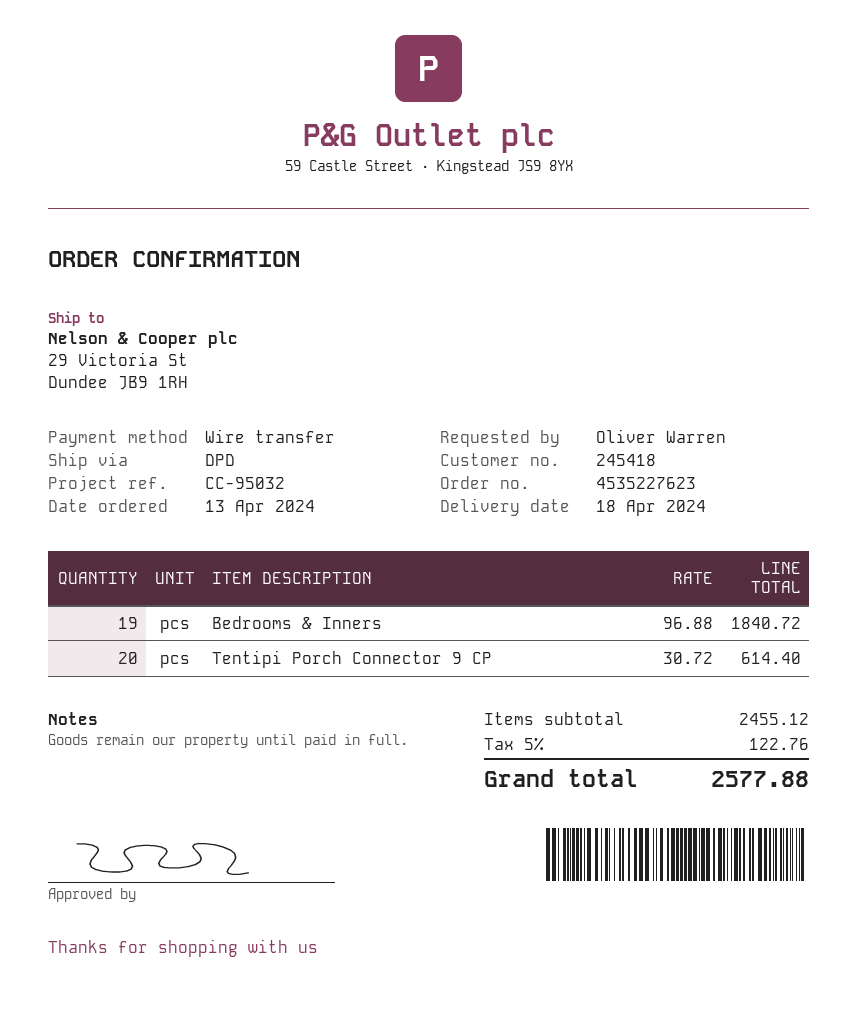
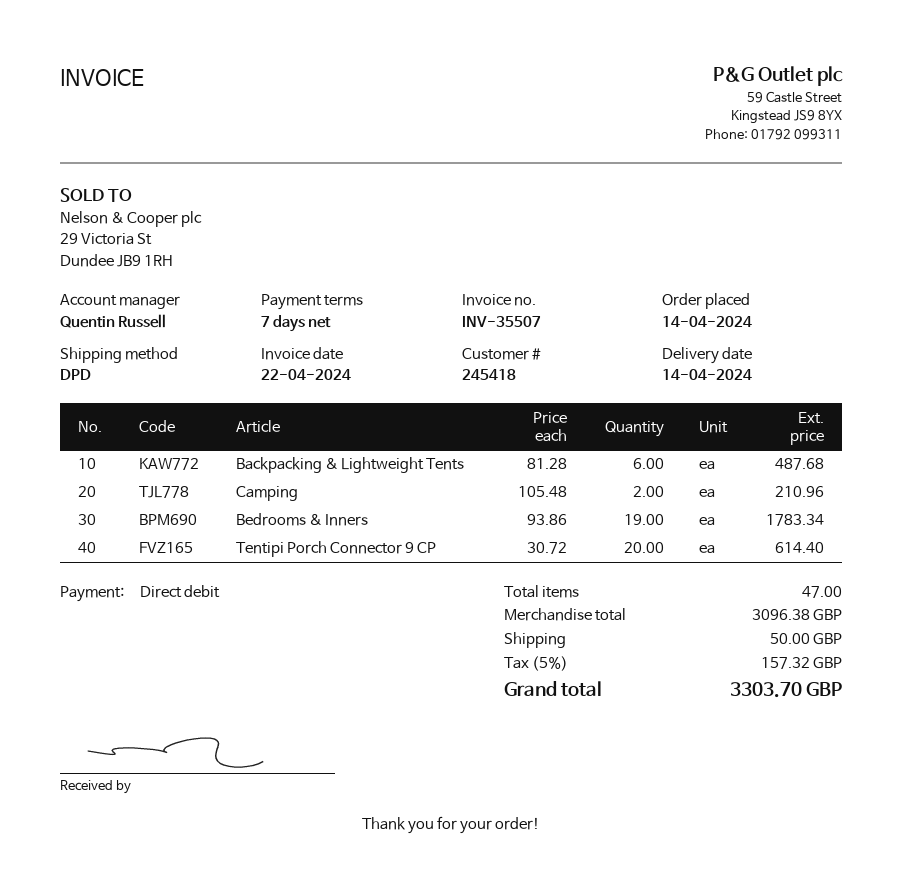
order date: 2024-04-13 -> 2024-04-14
delivery date: 2024-04-18 -> 2024-04-14
payment method: bank transfer -> direct debit
Bedrooms & Inners: 19 x 96.88 = 1840.72 -> 19 x 93.86 = 1783.34
Backpacking & Lightweight Tents: none -> 6 x 81.28 = 487.68
Camping: none -> 2 x 105.48 = 210.96
subtotal: 2455.12 -> 3096.38
shipping: none -> 50.00
tax: 5% = 122.76 -> 5% = 157.32
total: 2577.88 -> 3303.70

